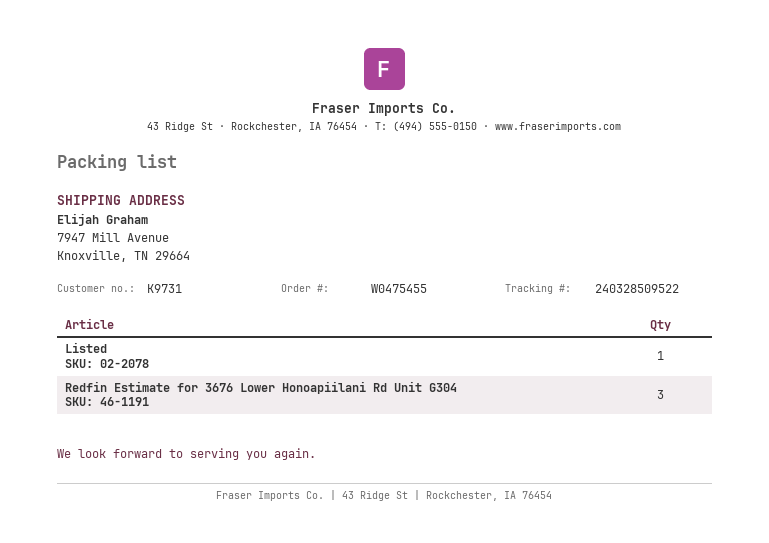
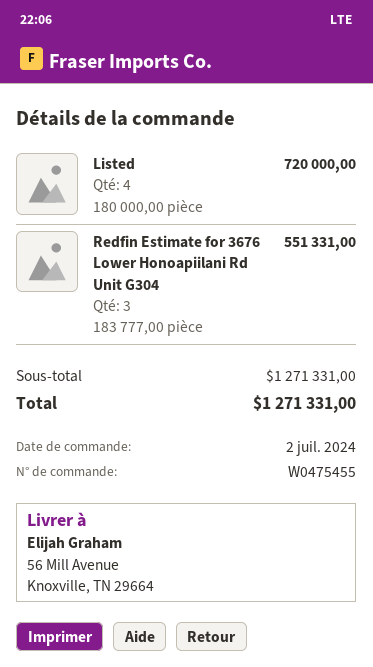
ship to: 7947 Mill Avenue, Knoxville, TN 29664 -> 56 Mill Avenue, Knoxville, TN 29664
Listed: 1 -> 4

